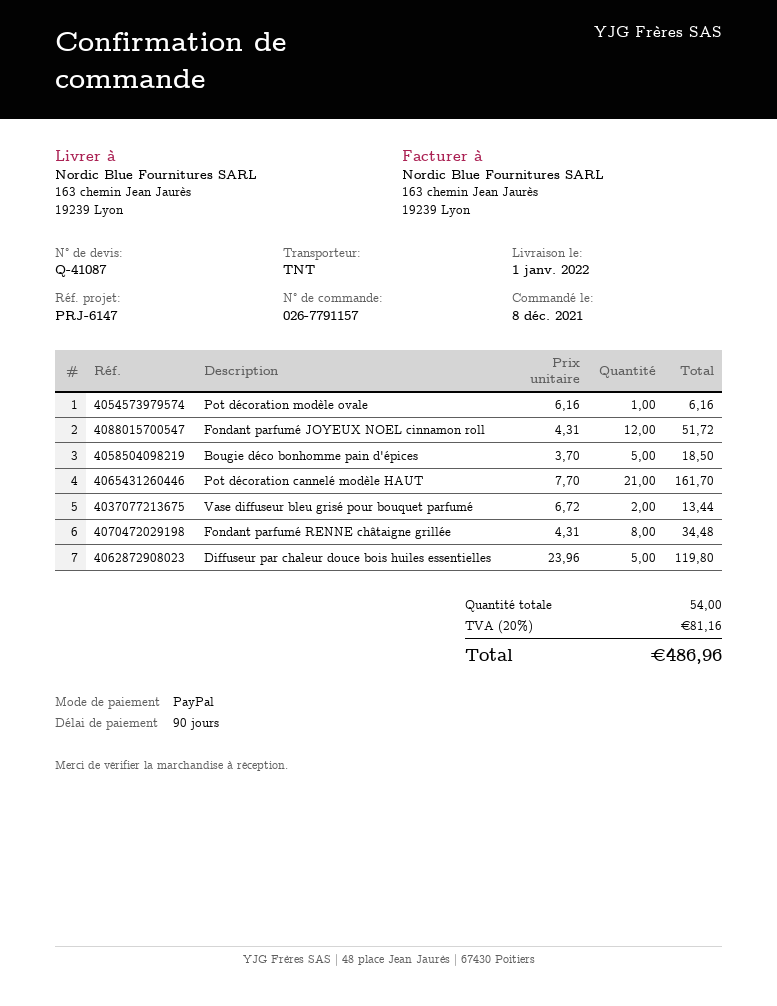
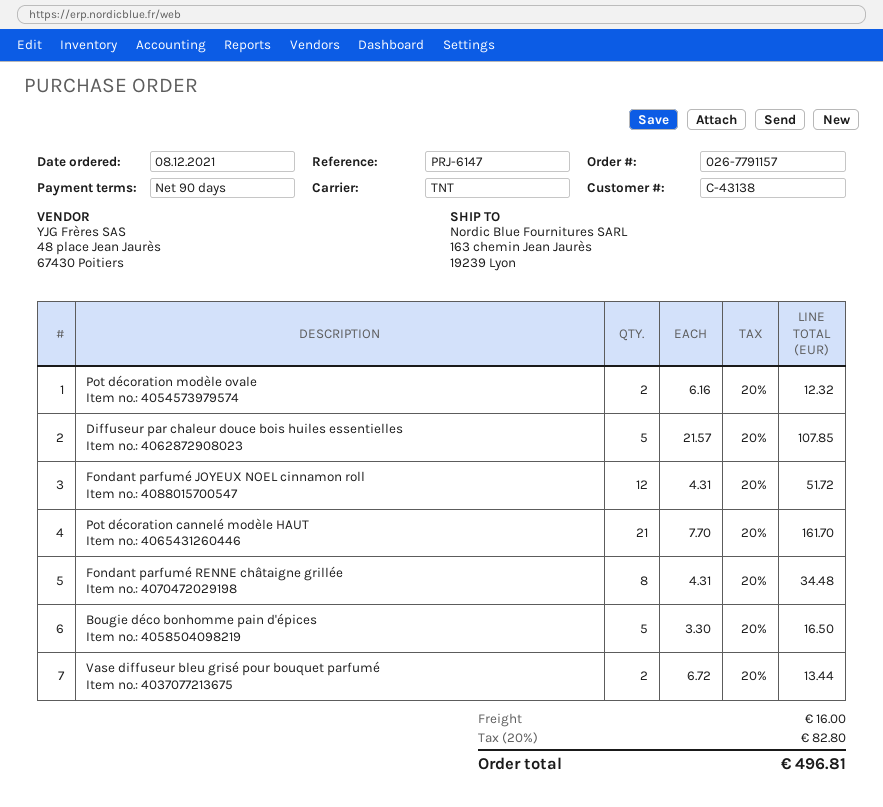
Pot décoration modèle ovale: 1 x 6.16 = 6.16 -> 2 x 6.16 = 12.32
Bougie déco bonhomme pain d'épices: 5 x 3.70 = 18.50 -> 5 x 3.30 = 16.50
Diffuseur par chaleur douce bois huiles essentielles: 5 x 23.96 = 119.80 -> 5 x 21.57 = 107.85
shipping: none -> 16.00
tax: 20% = 81.16 -> 20% = 82.80
total: 486.96 -> 496.81

